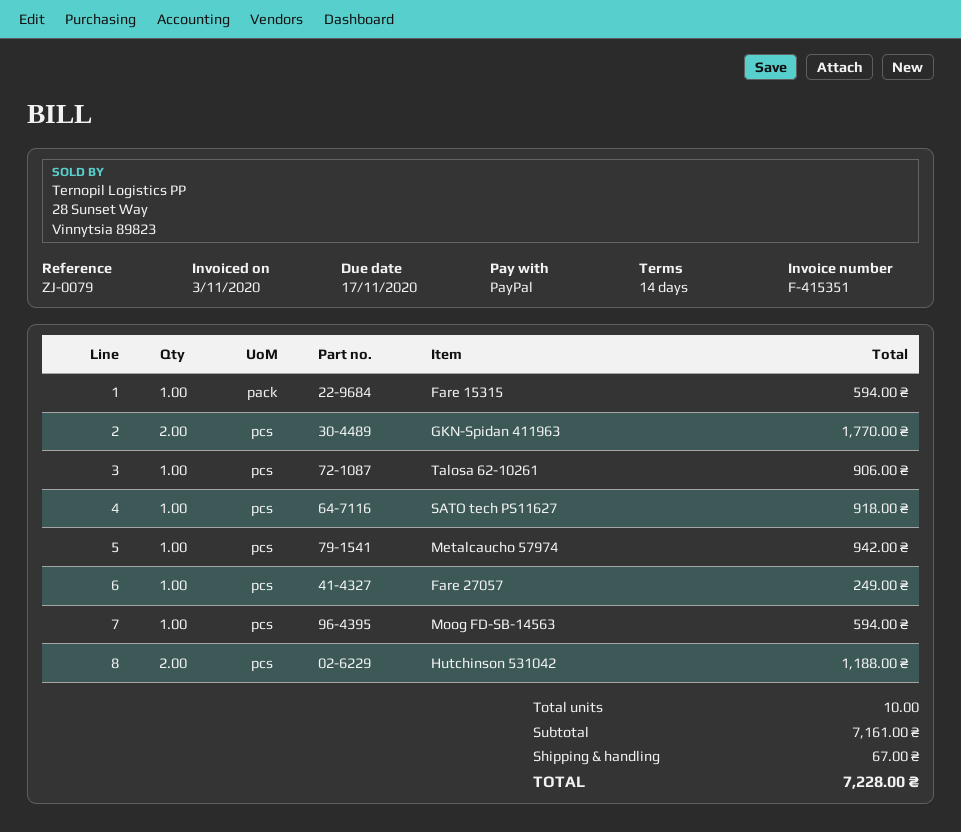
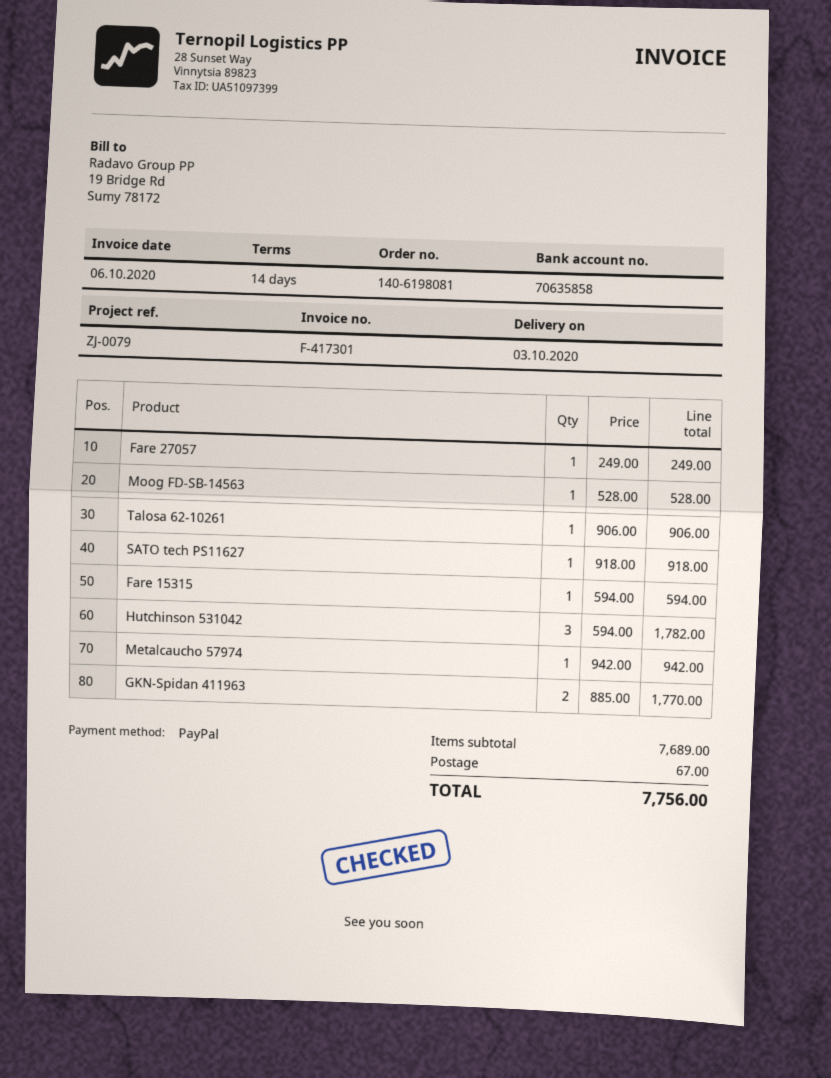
invoice number: F-415351 -> F-417301
invoice date: 2020-11-03 -> 2020-10-06
Moog FD-SB-14563: 1 for 594.00 -> 1 for 528.00
Hutchinson 531042: 2 for 1188.00 -> 3 for 1782.00
subtotal: 7161.00 -> 7689.00
total: 7228.00 -> 7756.00

